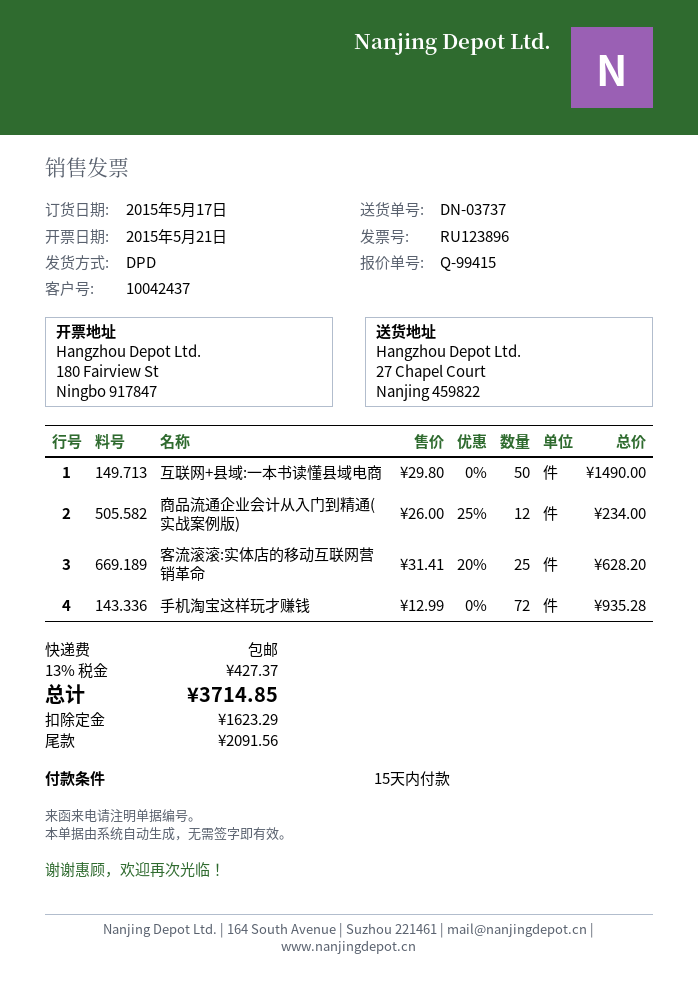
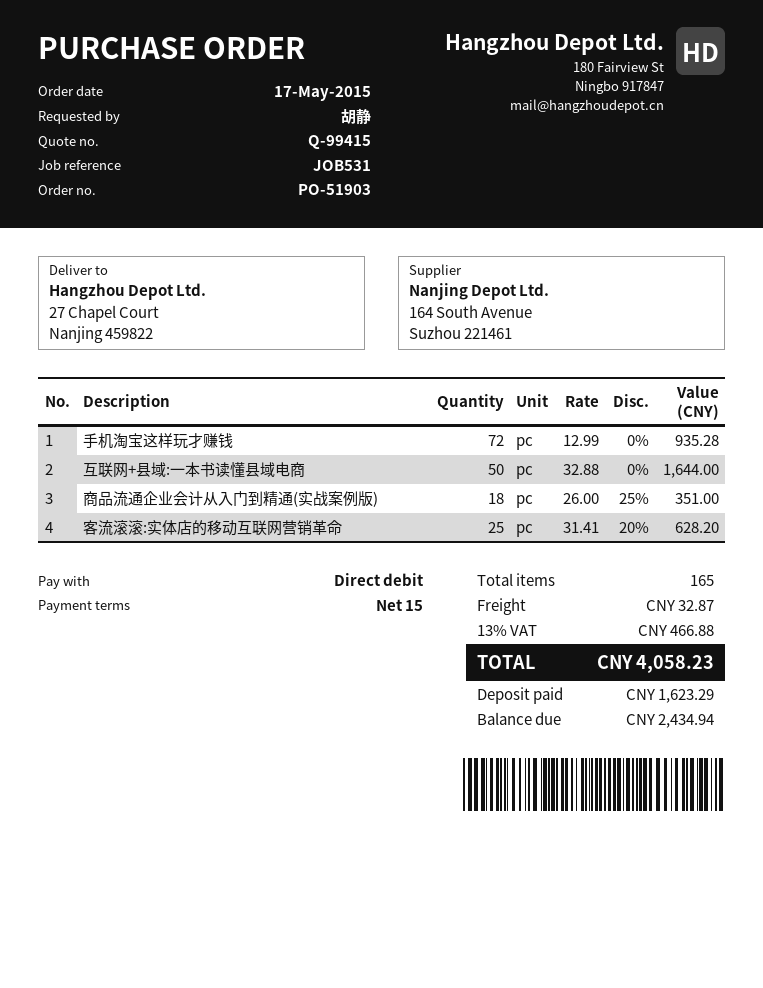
互联网+县域:一本书读懂县域电商: 50 x 29.80 = 1490.00 -> 50 x 32.88 = 1644.00
商品流通企业会计从入门到精通(实战案例版): 12 x 26.00 - 25% = 234.00 -> 18 x 26.00 - 25% = 351.00
shipping: 0.00 -> 32.87
tax: 13% = 427.37 -> 13% = 466.88
total: 3714.85 -> 4058.23
balance: 2091.56 -> 2434.94

